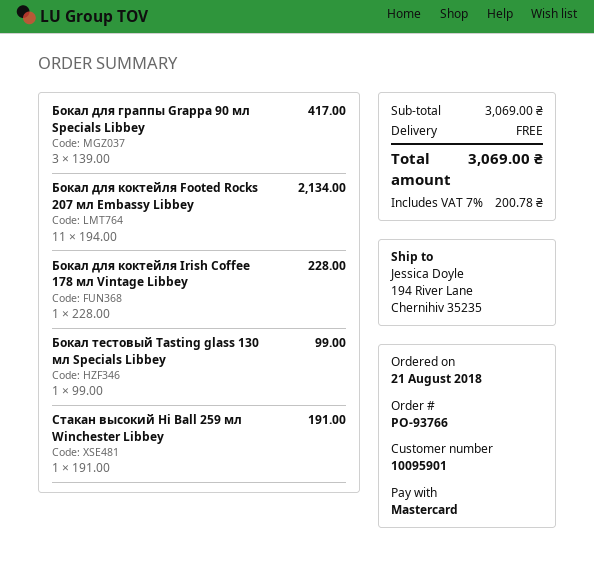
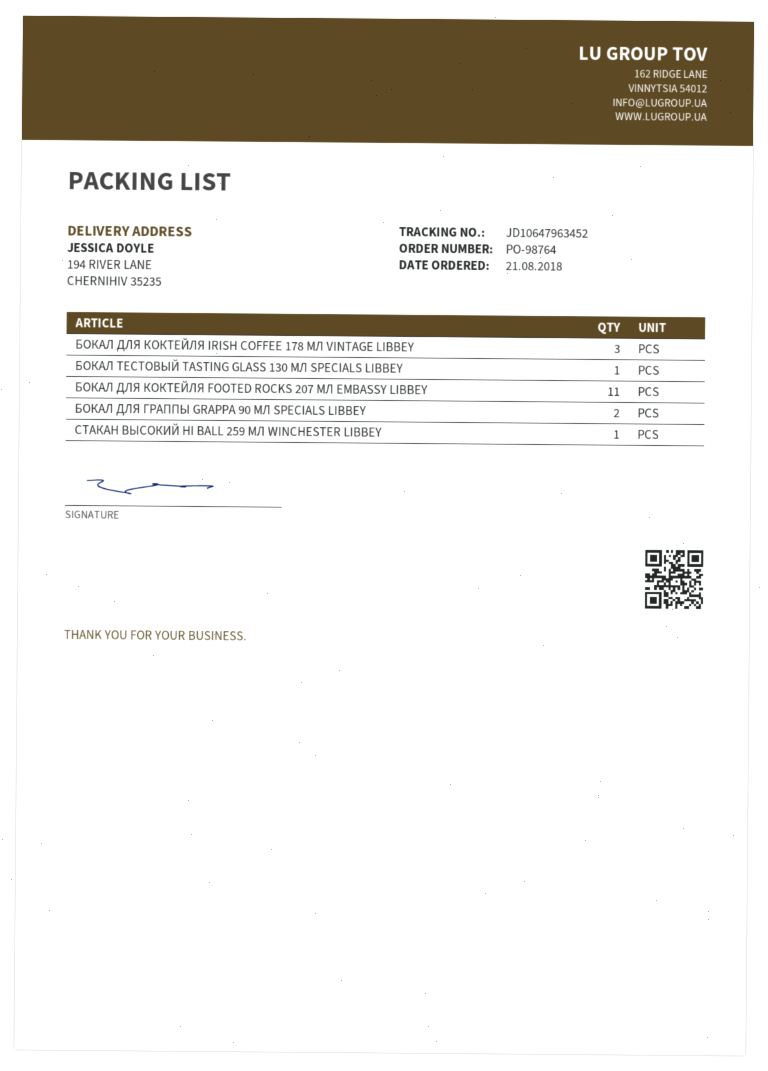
order number: PO-93766 -> PO-98764
Бокал для граппы Grappa 90 мл Specials Libbey: 3 -> 2
Бокал для коктейля Irish Coffee 178 мл Vintage Libbey: 1 -> 3

